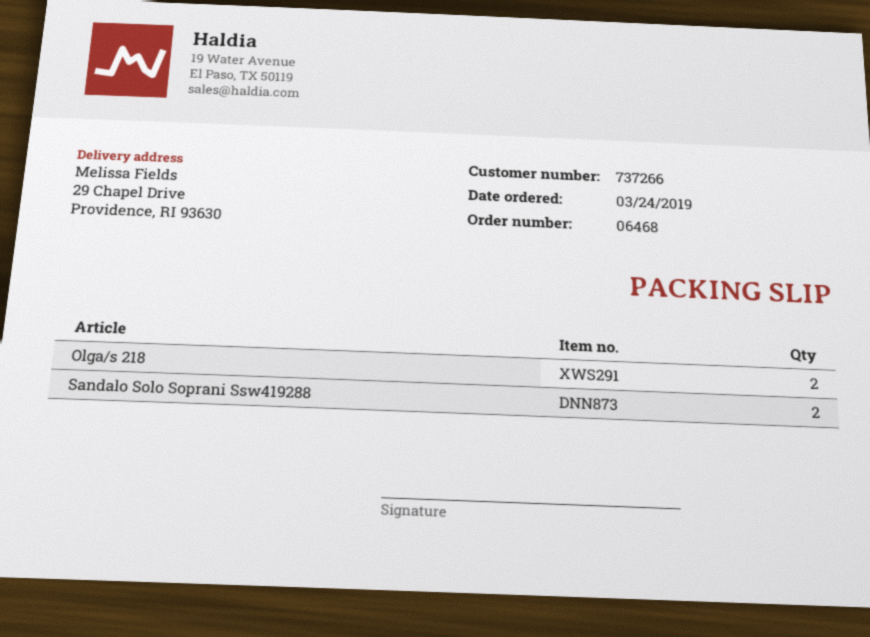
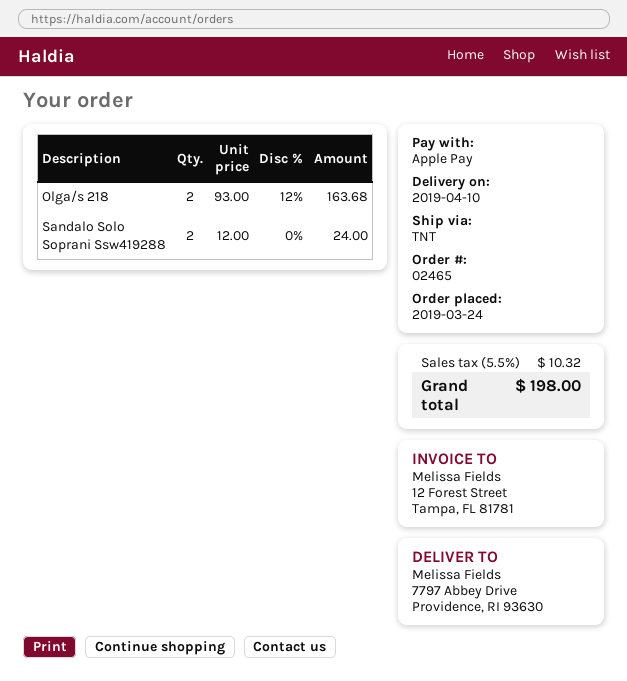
order number: 06468 -> 02465
ship to: 29 Chapel Drive, Providence, RI 93630 -> 7797 Abbey Drive, Providence, RI 93630

